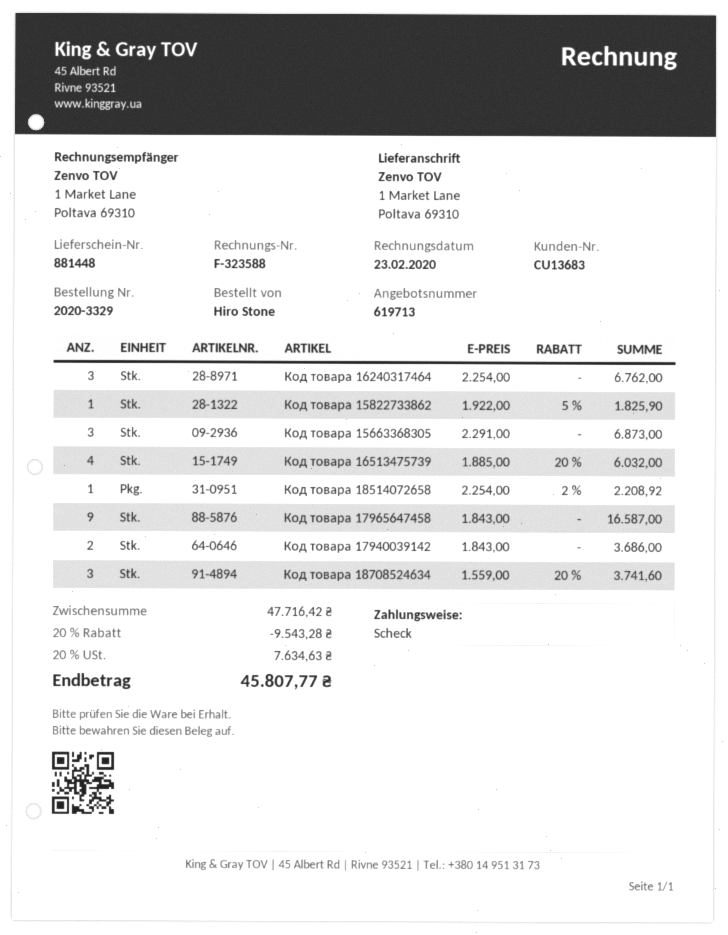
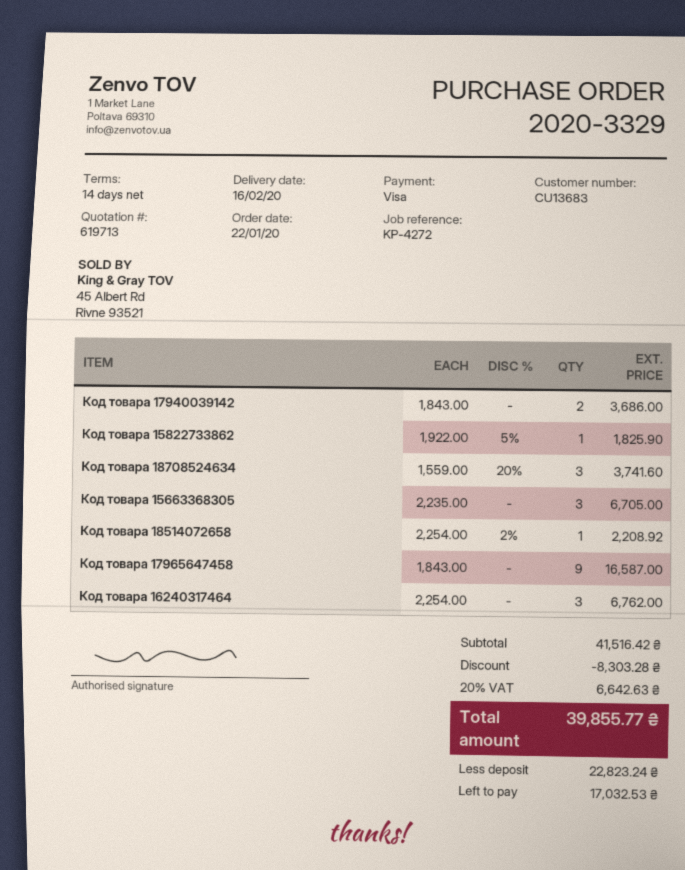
payment method: cheque -> Visa
Код товара 15663368305: 3 x 2291.00 = 6873.00 -> 3 x 2235.00 = 6705.00
Код товара 16513475739: 4 x 1885.00 - 20% = 6032.00 -> none
subtotal: 47716.42 -> 41516.42
discount: 9543.28 -> 8303.28
tax: 20% = 7634.63 -> 20% = 6642.63
total: 45807.77 -> 39855.77

